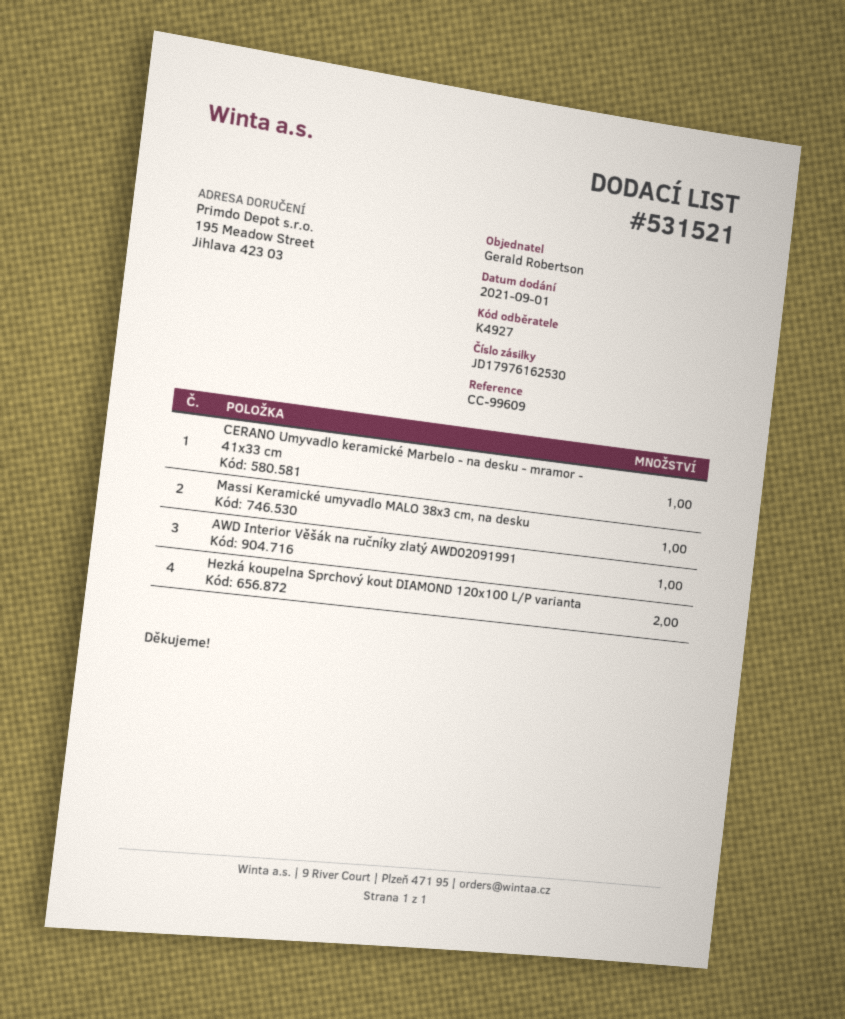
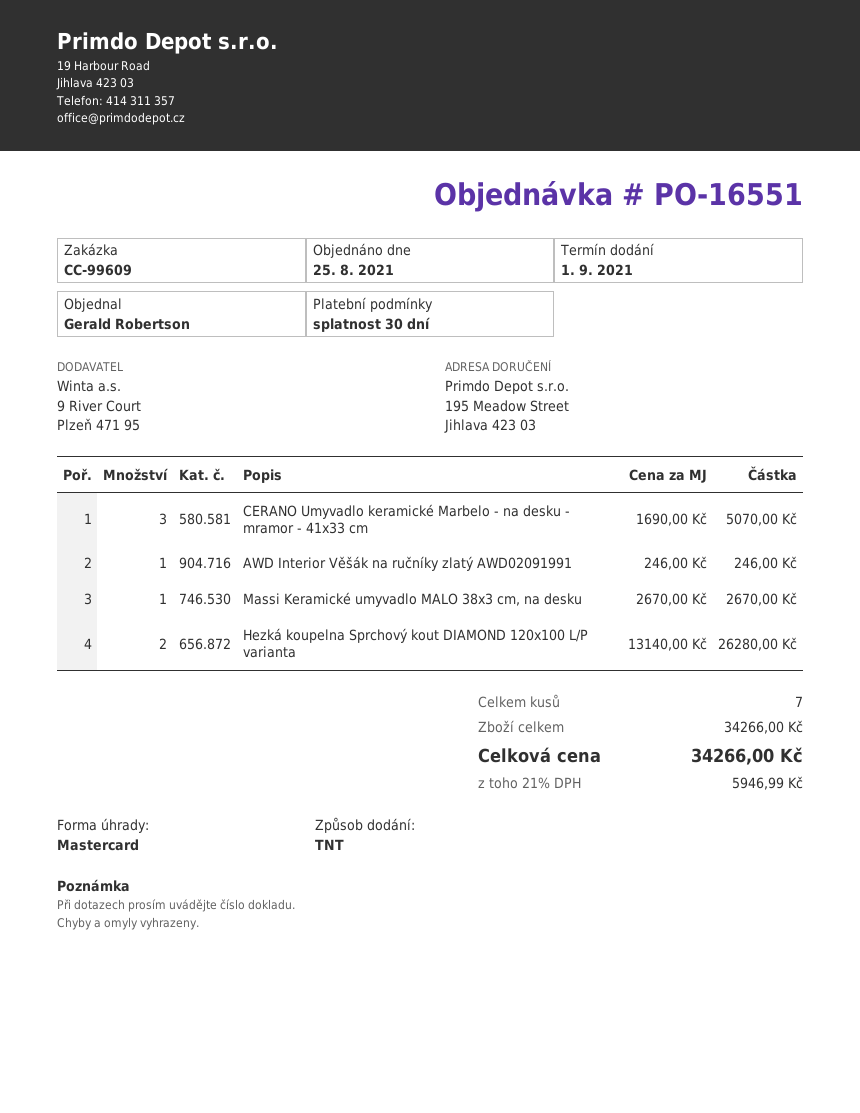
CERANO Umyvadlo keramické Marbelo - na desku - mramor - 41x33 cm: 1 -> 3

